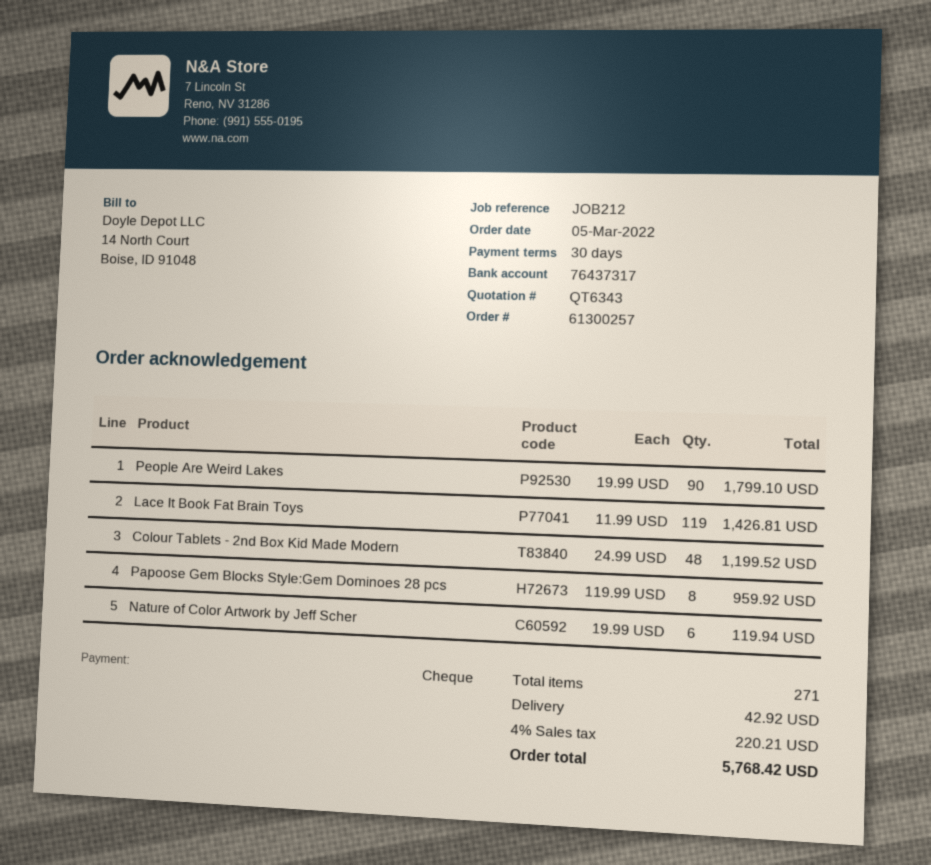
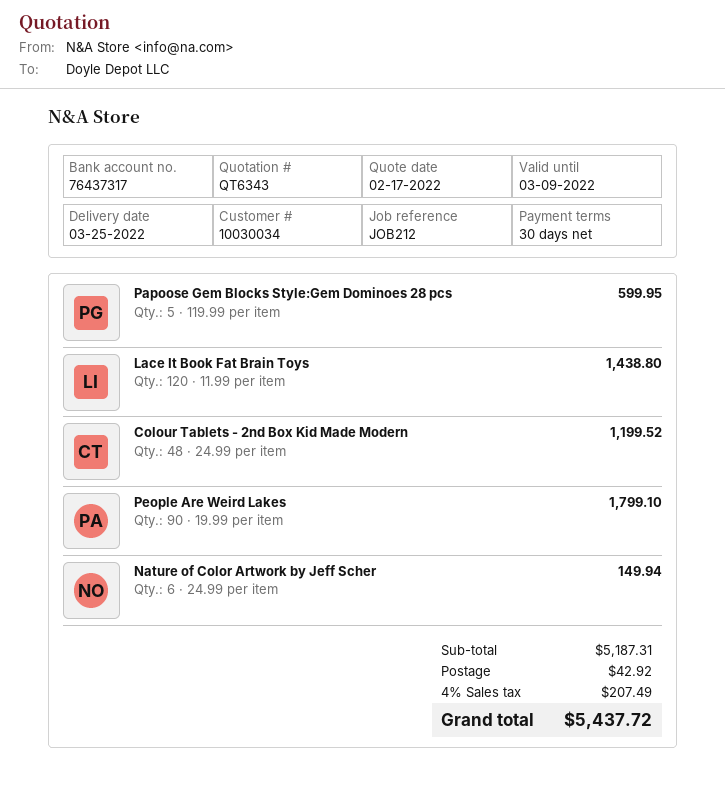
Lace It Book Fat Brain Toys: 119 x 11.99 = 1426.81 -> 120 x 11.99 = 1438.80
Papoose Gem Blocks Style:Gem Dominoes 28 pcs: 8 x 119.99 = 959.92 -> 5 x 119.99 = 599.95
Nature of Color Artwork by Jeff Scher: 6 x 19.99 = 119.94 -> 6 x 24.99 = 149.94
tax: 4% = 220.21 -> 4% = 207.49
total: 5768.42 -> 5437.72

